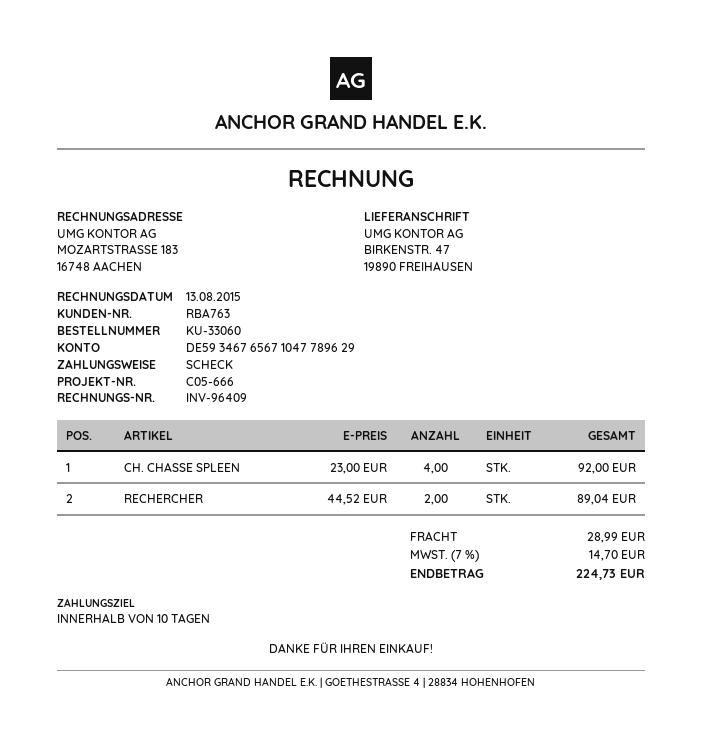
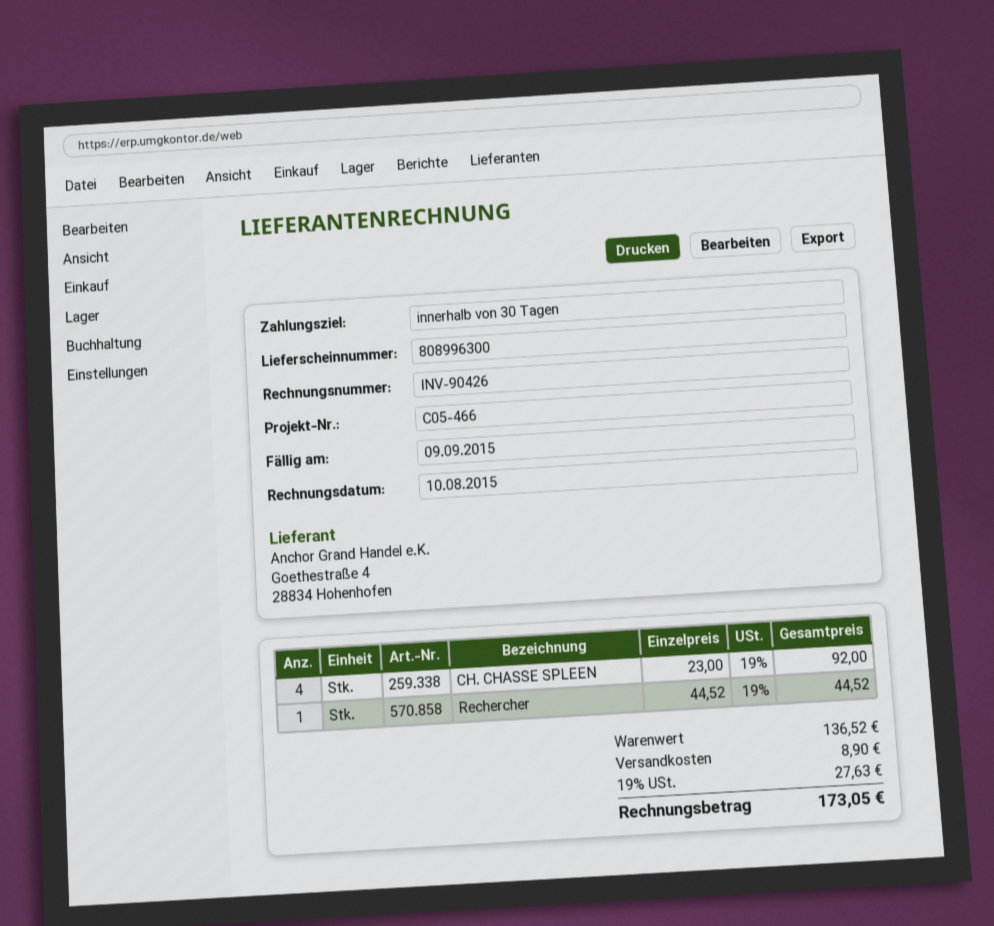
invoice number: INV-96409 -> INV-90426
invoice date: 2015-08-13 -> 2015-08-10
payment terms: 10 days -> 30 days
reference: C05-666 -> C05-466
RECHERCHER: 2 x 44.52 = 89.04 -> 1 x 44.52 = 44.52
shipping: 28.99 -> 8.90
tax: 7% = 14.70 -> 19% = 27.63
total: 224.73 -> 173.05

